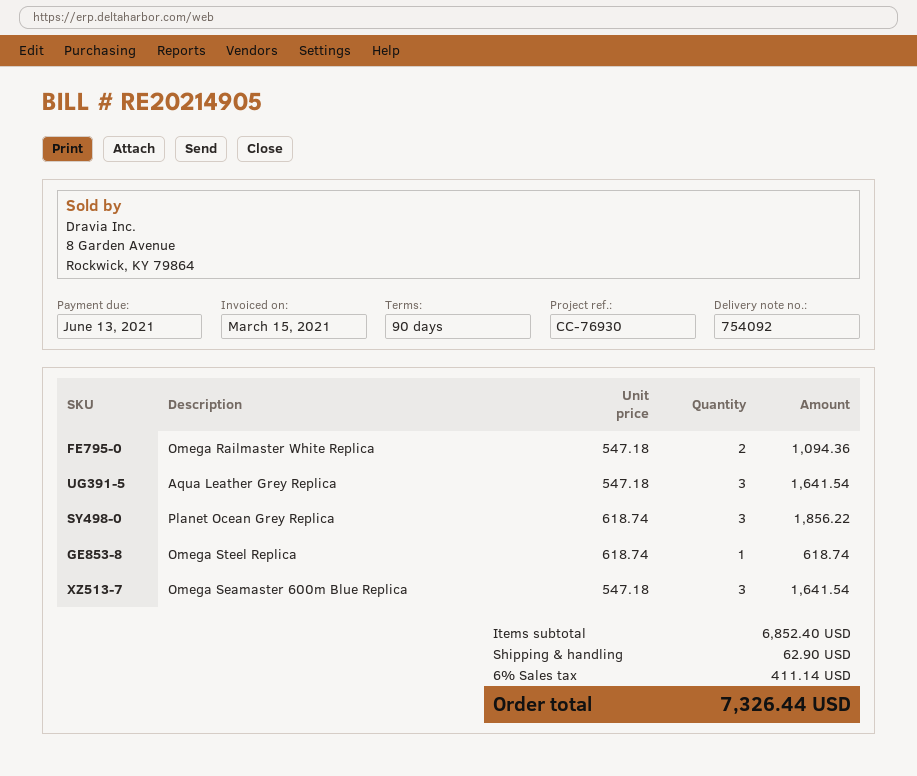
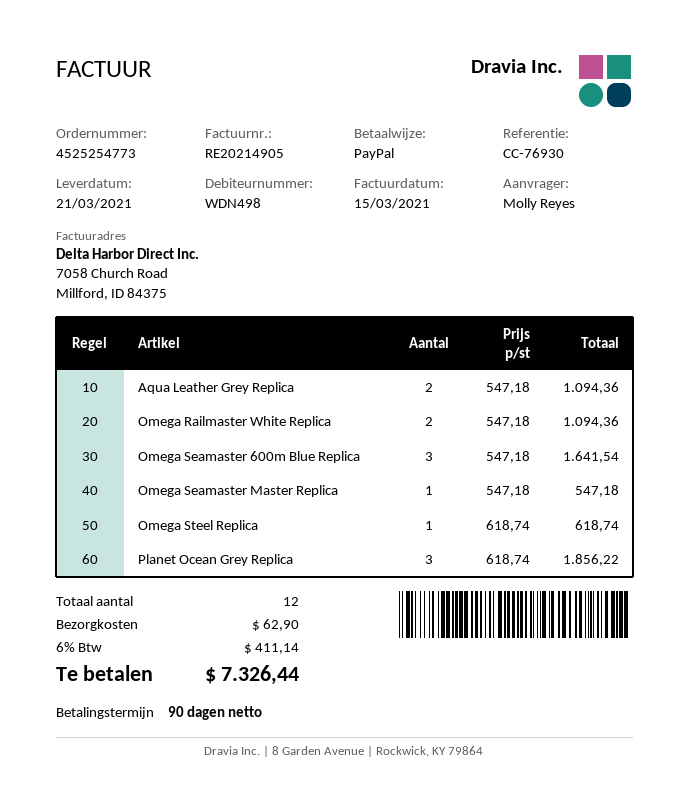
Aqua Leather Grey Replica: 3 x 547.18 = 1641.54 -> 2 x 547.18 = 1094.36
Omega Seamaster Master Replica: none -> 1 x 547.18 = 547.18

